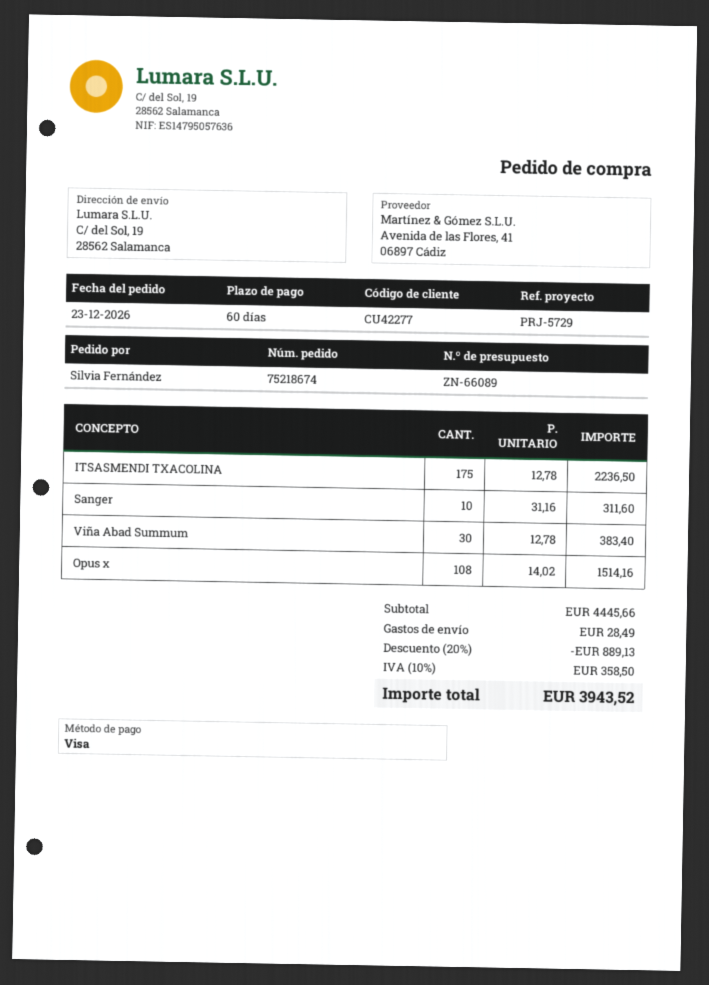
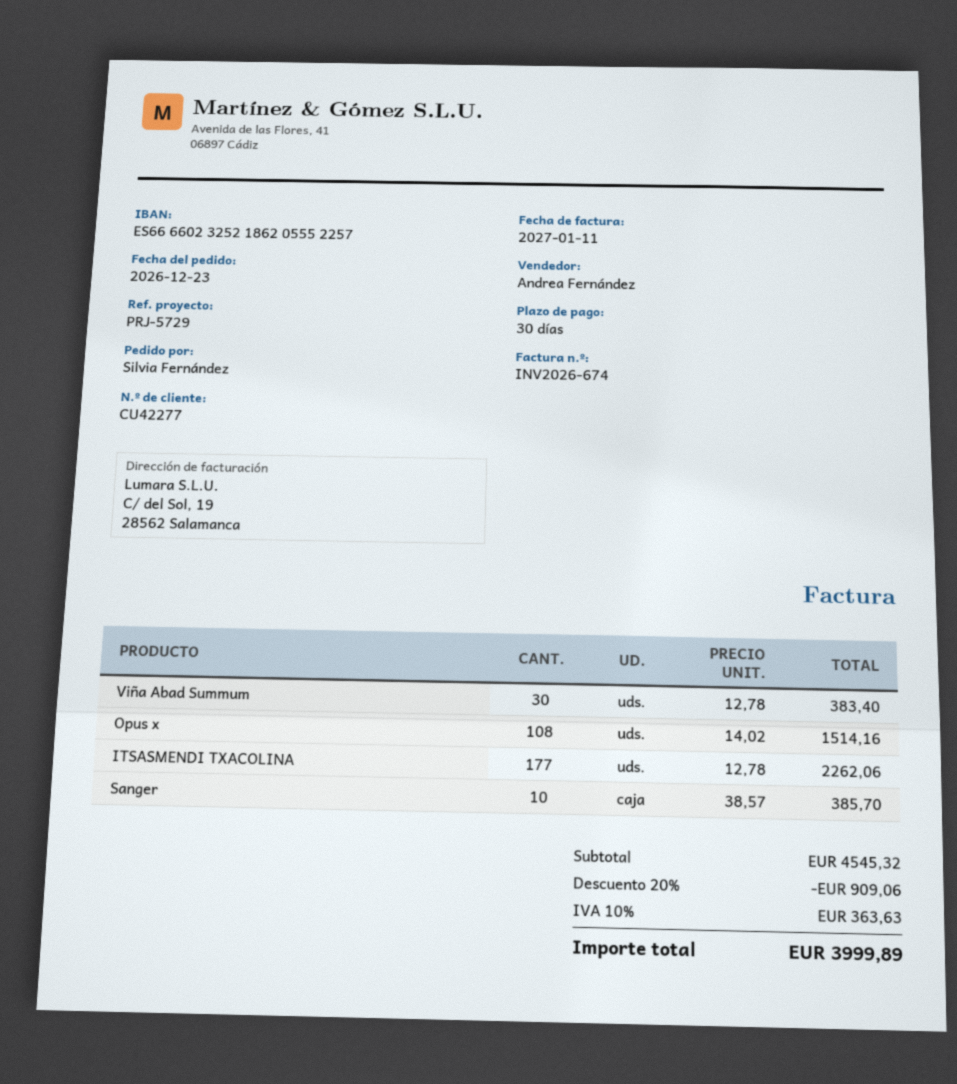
payment terms: 60 days -> 30 days
ITSASMENDI TXACOLINA: 175 x 12.78 = 2236.50 -> 177 x 12.78 = 2262.06
Sanger: 10 x 31.16 = 311.60 -> 10 x 38.57 = 385.70
subtotal: 4445.66 -> 4545.32
discount: 20% = 889.13 -> 20% = 909.06
shipping: 28.49 -> none
tax: 10% = 358.50 -> 10% = 363.63
total: 3943.52 -> 3999.89

